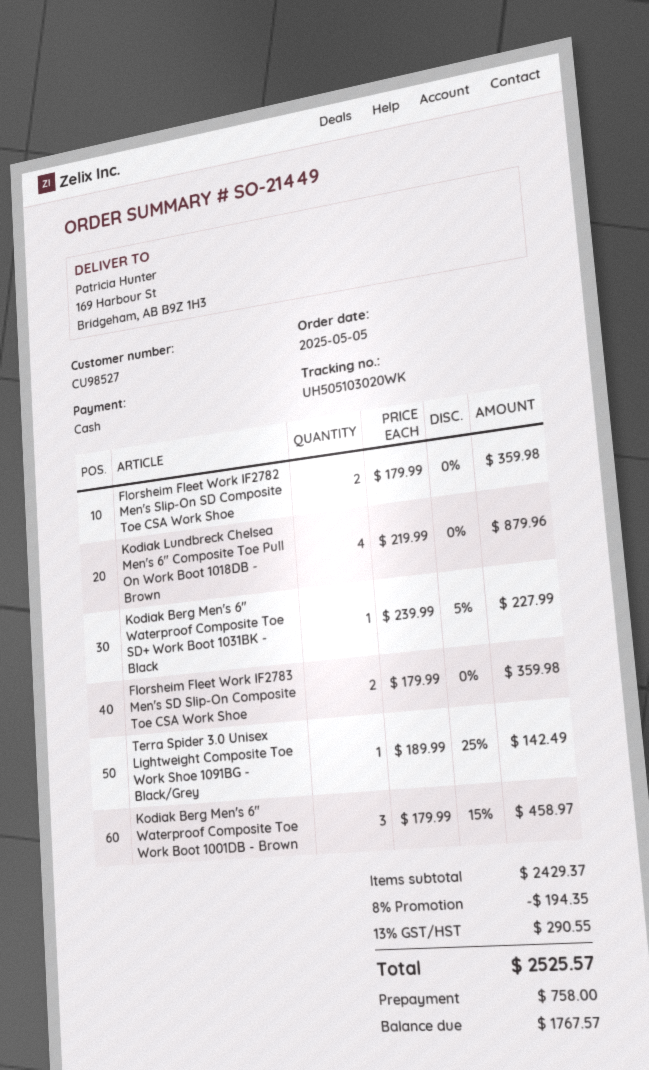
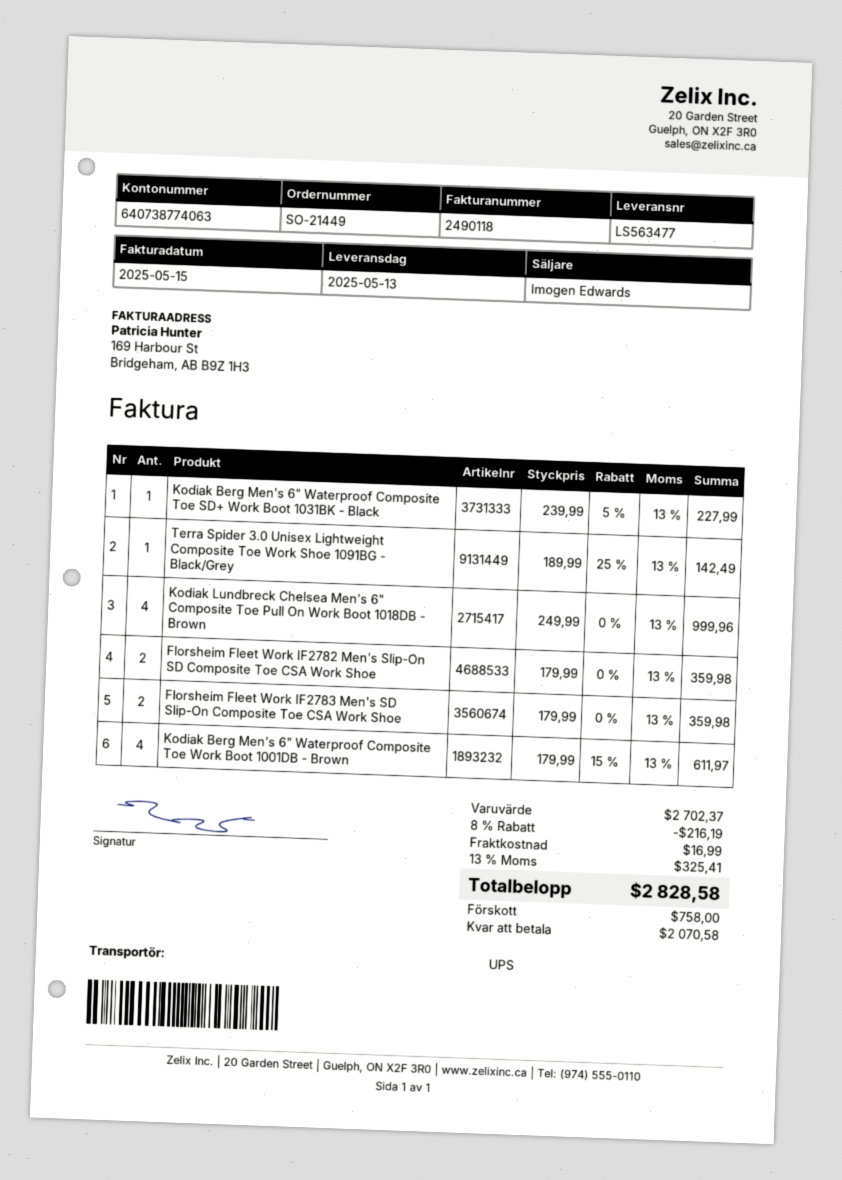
Kodiak Lundbreck Chelsea Men's 6" Composite Toe Pull On Work Boot 1018DB - Brown: 4 x 219.99 = 879.96 -> 4 x 249.99 = 999.96
Kodiak Berg Men's 6" Waterproof Composite Toe Work Boot 1001DB - Brown: 3 x 179.99 - 15% = 458.97 -> 4 x 179.99 - 15% = 611.97
subtotal: 2429.37 -> 2702.37
discount: 8% = 194.35 -> 8% = 216.19
shipping: none -> 16.99
tax: 13% = 290.55 -> 13% = 325.41
total: 2525.57 -> 2828.58
balance: 1767.57 -> 2070.58

